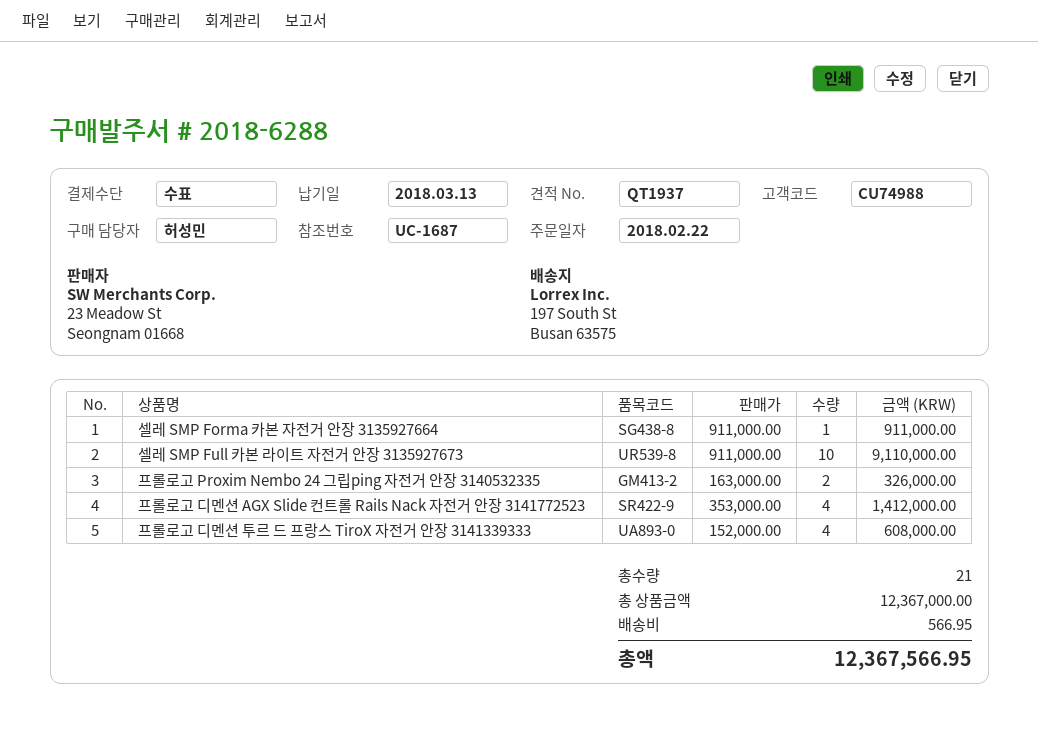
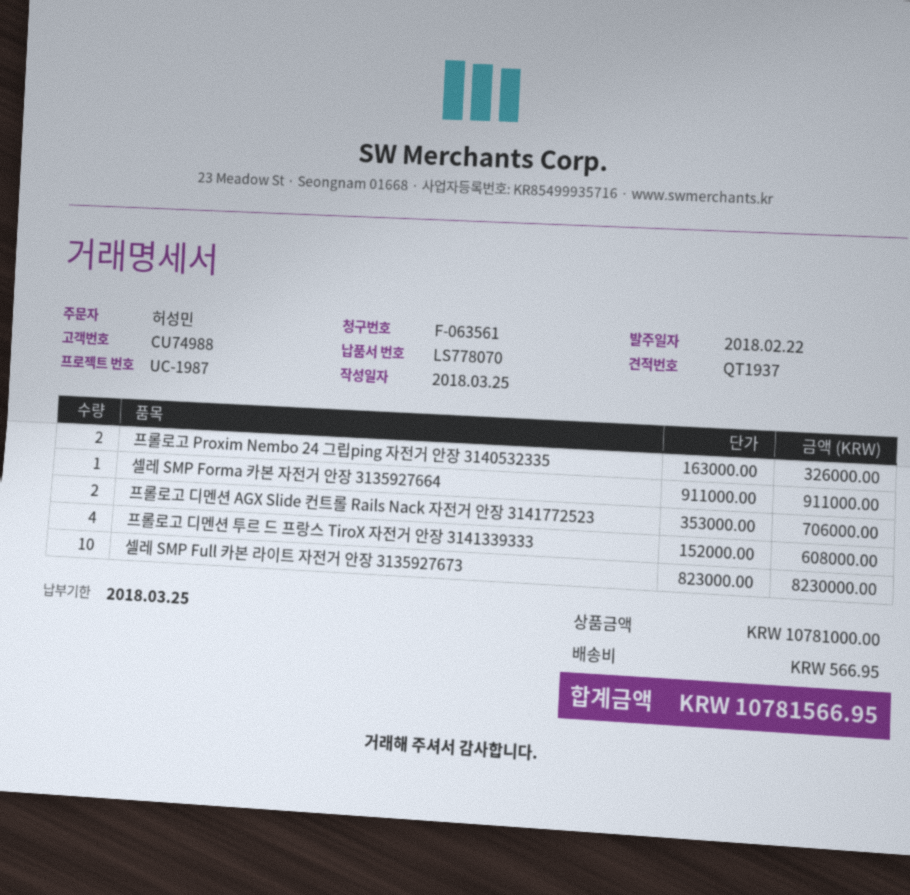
reference: UC-1687 -> UC-1987
셀레 SMP Full 카본 라이트 자전거 안장 3135927673: 10 x 911000.00 = 9110000.00 -> 10 x 823000.00 = 8230000.00
프롤로고 디멘션 AGX Slide 컨트롤 Rails Nack 자전거 안장 3141772523: 4 x 353000.00 = 1412000.00 -> 2 x 353000.00 = 706000.00
subtotal: 12367000.00 -> 10781000.00
total: 12367566.95 -> 10781566.95

